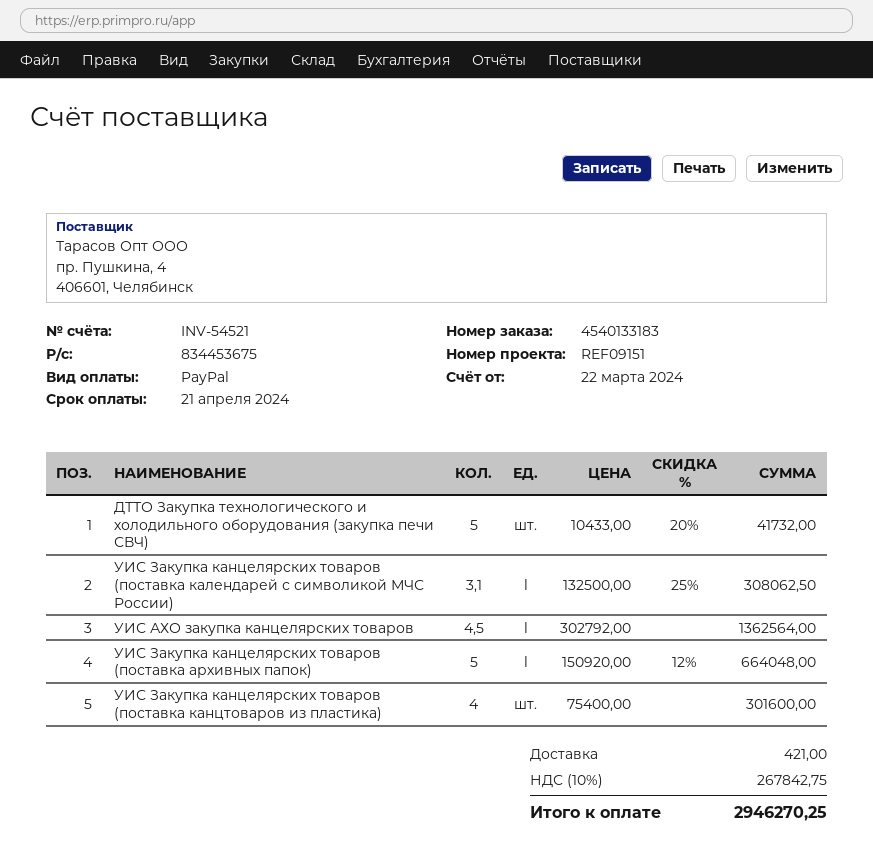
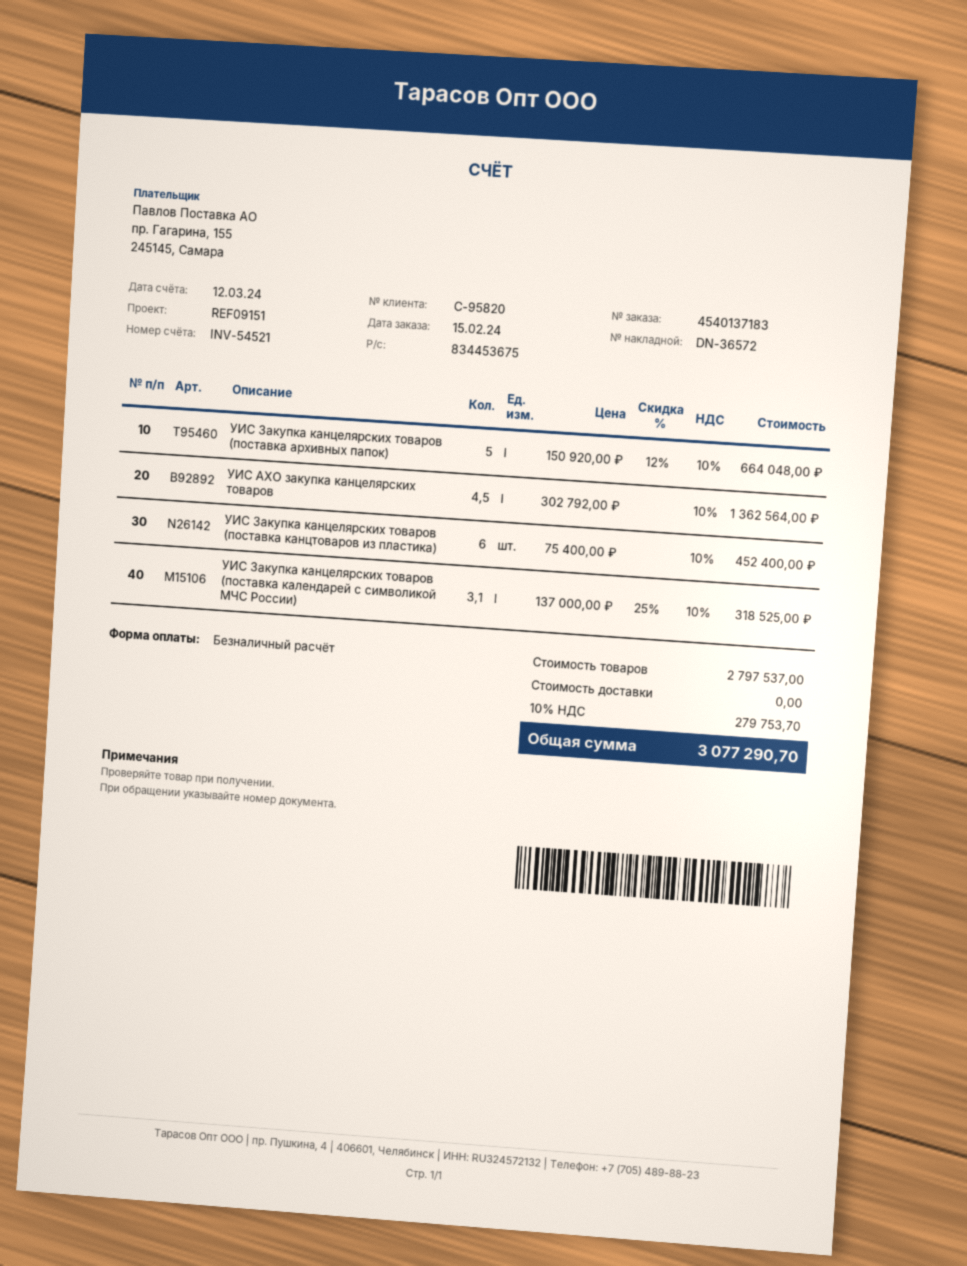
order number: 4540133183 -> 4540137183
invoice date: 2024-03-22 -> 2024-03-12
payment method: PayPal -> bank transfer
ДТТО Закупка технологического и холодильного оборудования (закупка печи СВЧ): 5 x 10433.00 - 20% = 41732.00 -> none
УИС Закупка канцелярских товаров (поставка календарей с символикой МЧС России): 3.1 x 132500.00 - 25% = 308062.50 -> 3.1 x 137000.00 - 25% = 318525.00
УИС Закупка канцелярских товаров (поставка канцтоваров из пластика): 4 x 75400.00 = 301600.00 -> 6 x 75400.00 = 452400.00
shipping: 421.00 -> 0.00
tax: 10% = 267842.75 -> 10% = 279753.70
total: 2946270.25 -> 3077290.70

